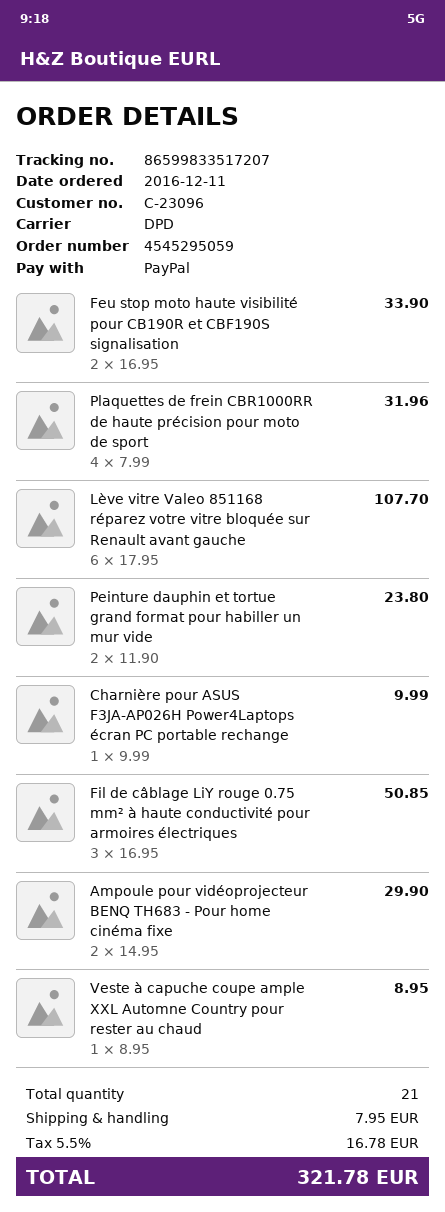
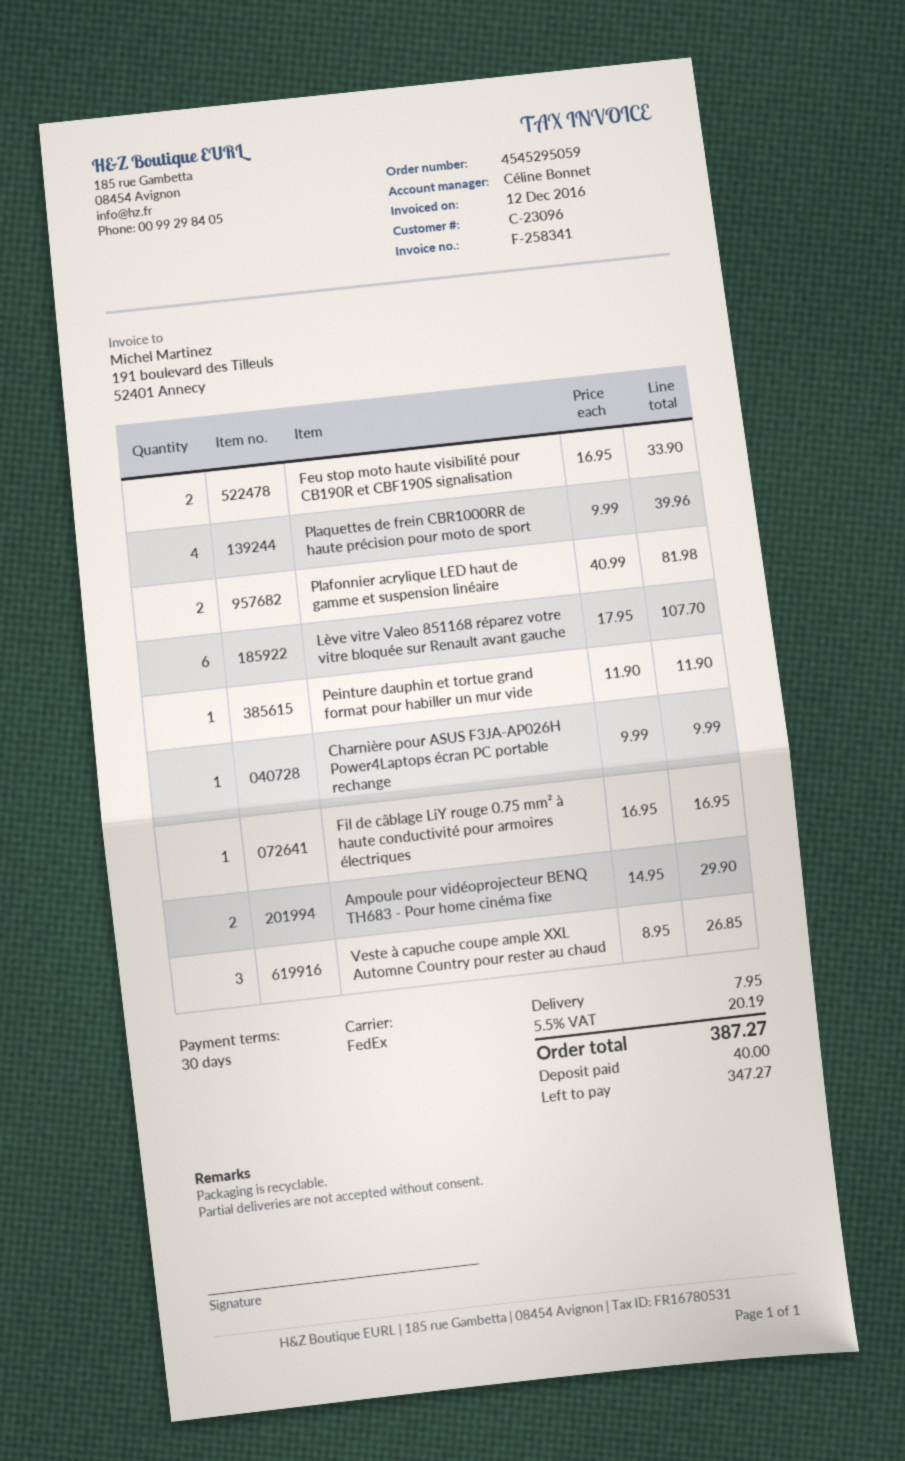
shipping method: DPD -> FedEx
Plaquettes de frein CBR1000RR de haute précision pour moto de sport: 4 x 7.99 = 31.96 -> 4 x 9.99 = 39.96
Peinture dauphin et tortue grand format pour habiller un mur vide: 2 x 11.90 = 23.80 -> 1 x 11.90 = 11.90
Fil de câblage LiY rouge 0.75 mm² à haute conductivité pour armoires électriques: 3 x 16.95 = 50.85 -> 1 x 16.95 = 16.95
Veste à capuche coupe ample XXL Automne Country pour rester au chaud: 1 x 8.95 = 8.95 -> 3 x 8.95 = 26.85
Plafonnier acrylique LED haut de gamme et suspension linéaire: none -> 2 x 40.99 = 81.98
tax: 5.5% = 16.78 -> 5.5% = 20.19
total: 321.78 -> 387.27

